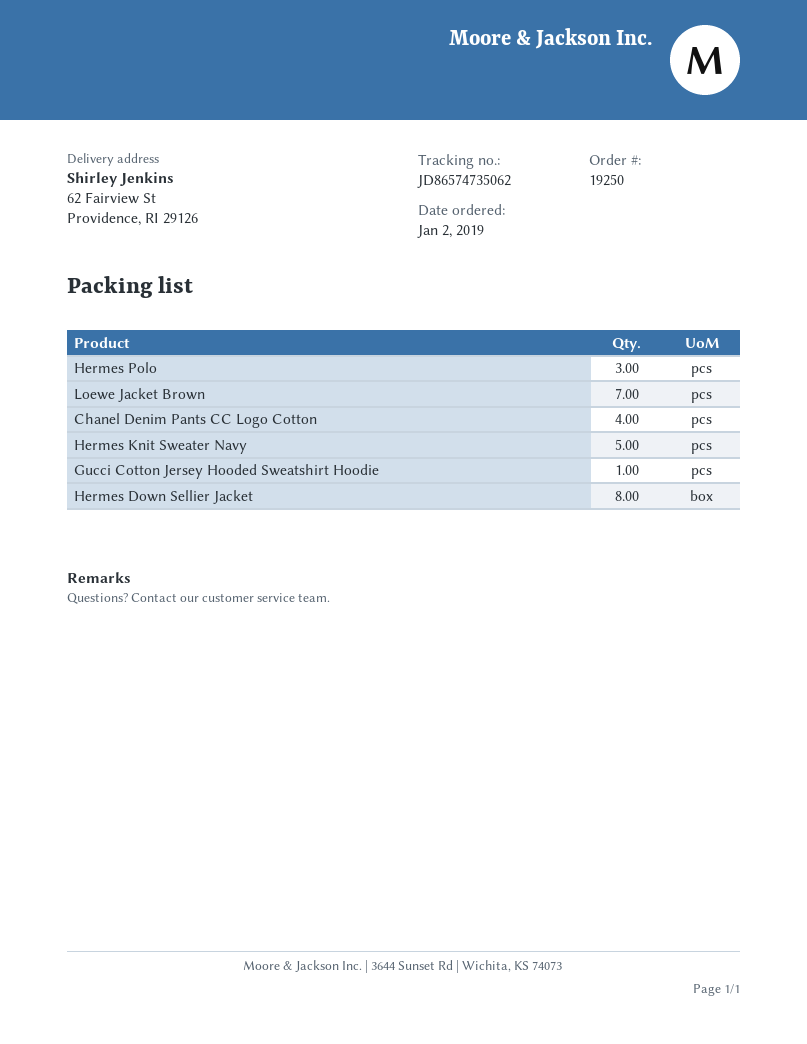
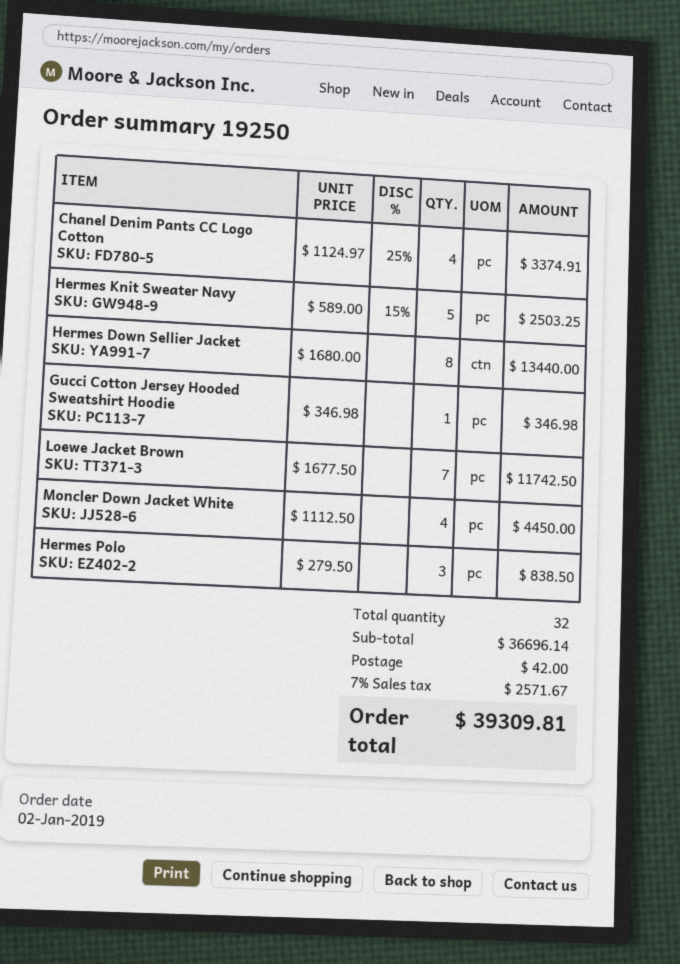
Moncler Down Jacket White: none -> 4

